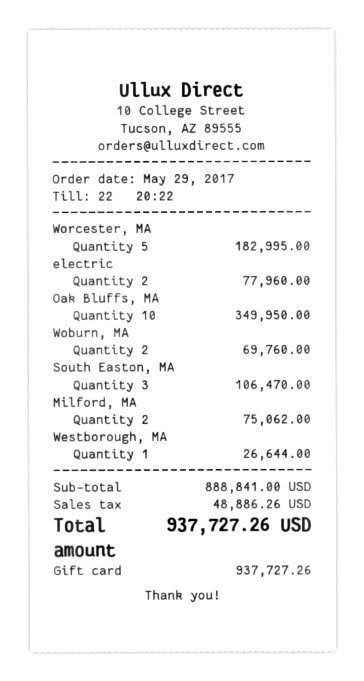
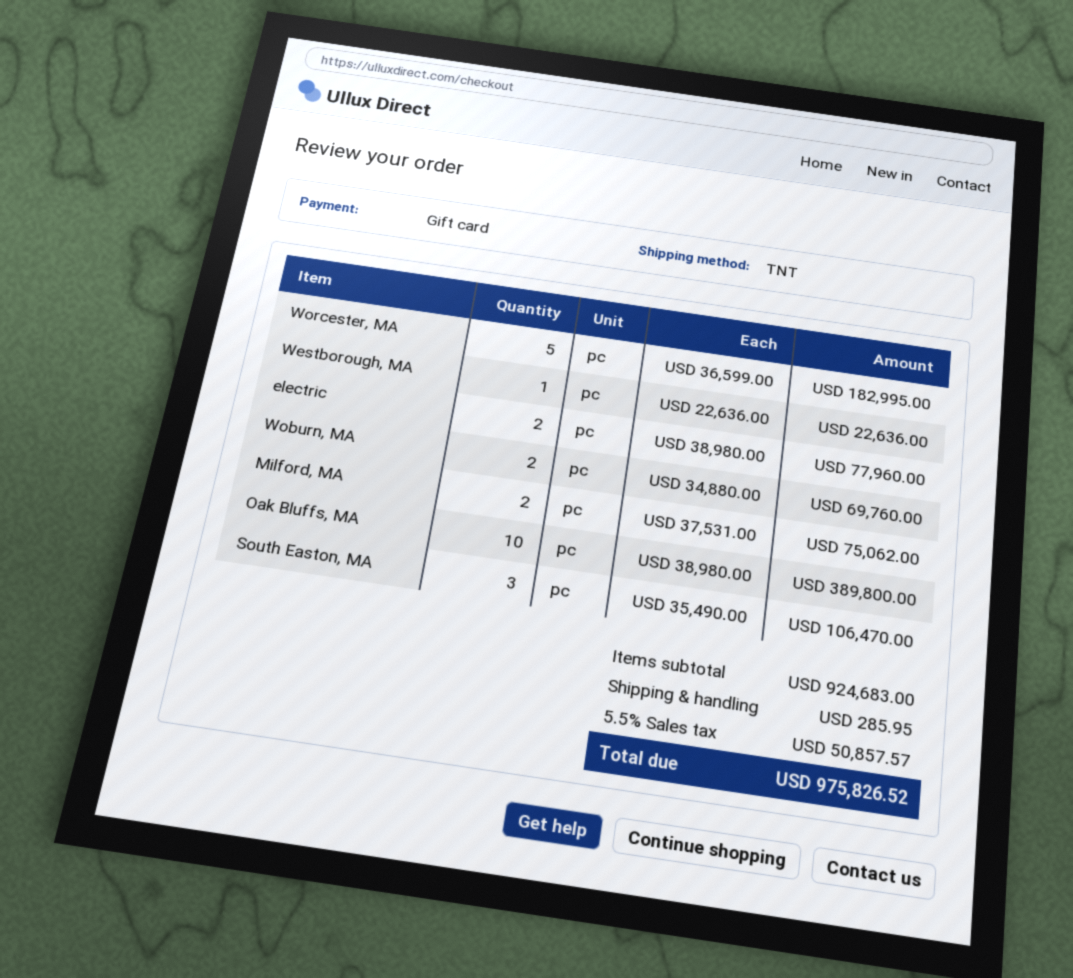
Oak Bluffs, MA: 10 for 349950.00 -> 10 for 389800.00
Westborough, MA: 1 for 26644.00 -> 1 for 22636.00
subtotal: 888841.00 -> 924683.00
shipping: none -> 285.95
tax: 48886.26 -> 50857.57
total: 937727.26 -> 975826.52

